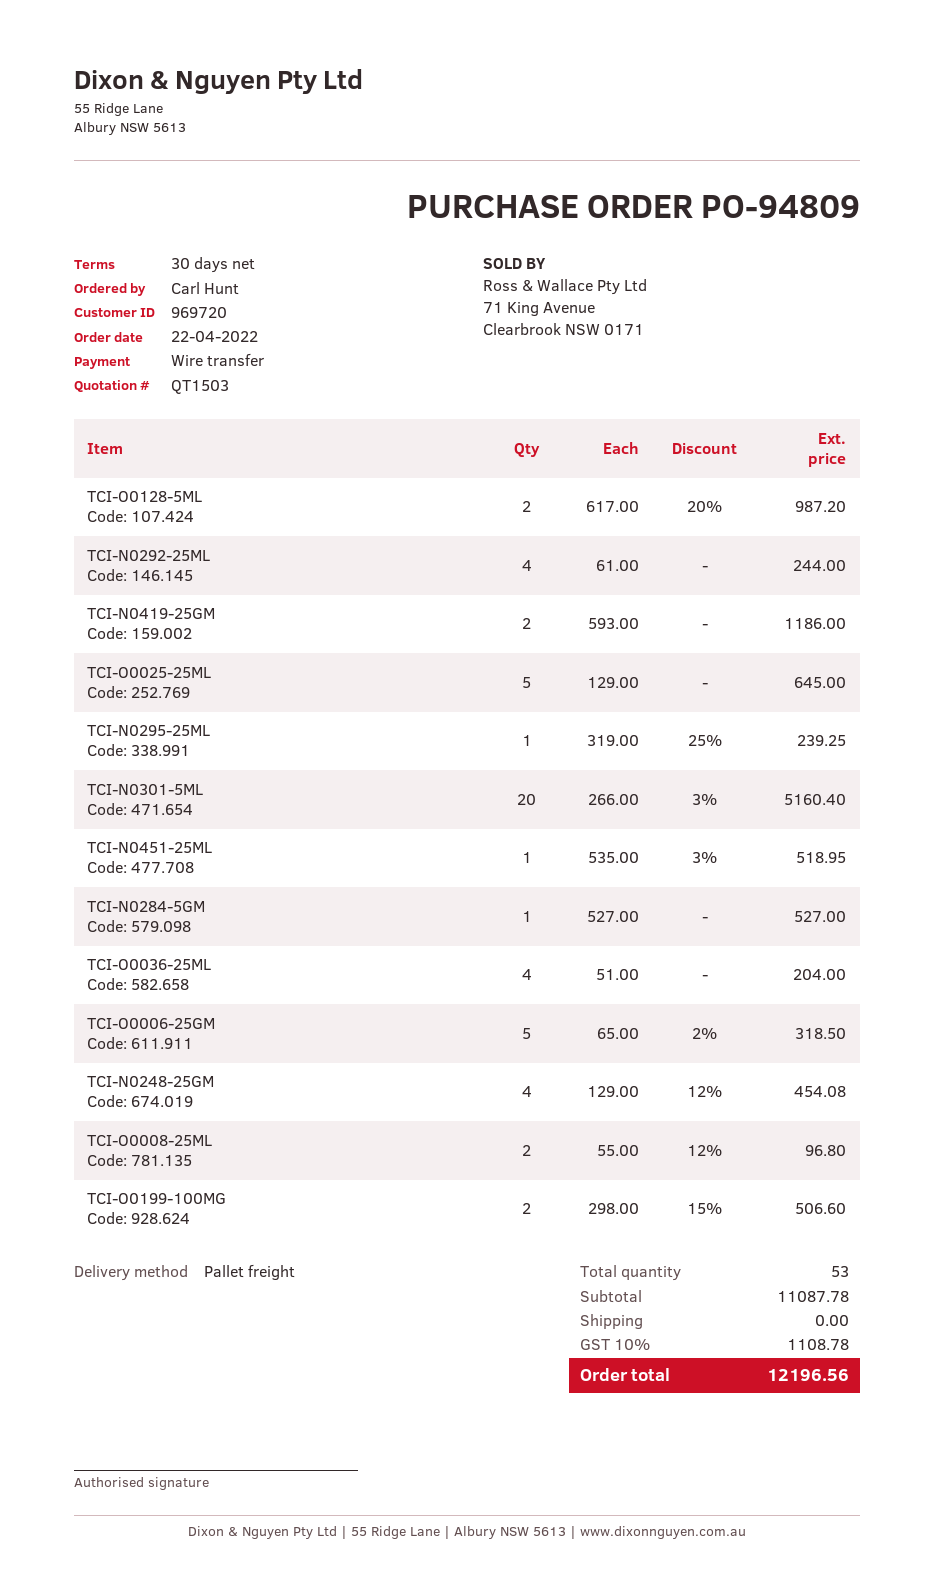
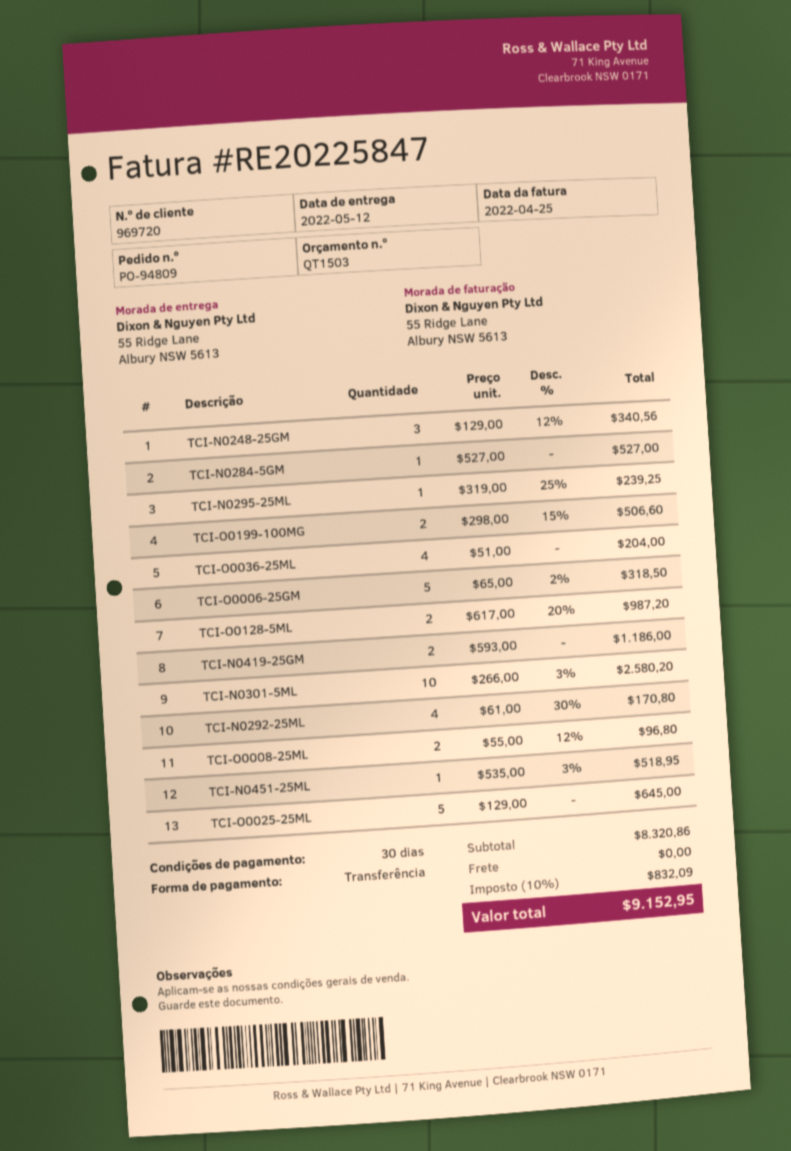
TCI-N0292-25ML: 4 x 61.00 = 244.00 -> 4 x 61.00 - 30% = 170.80
TCI-N0301-5ML: 20 x 266.00 - 3% = 5160.40 -> 10 x 266.00 - 3% = 2580.20
TCI-N0248-25GM: 4 x 129.00 - 12% = 454.08 -> 3 x 129.00 - 12% = 340.56
subtotal: 11087.78 -> 8320.86
tax: 10% = 1108.78 -> 10% = 832.09
total: 12196.56 -> 9152.95

